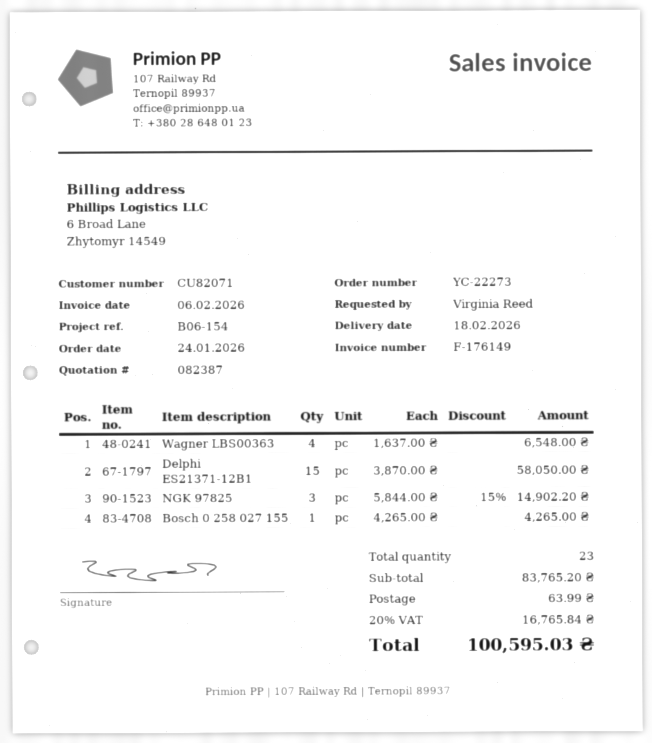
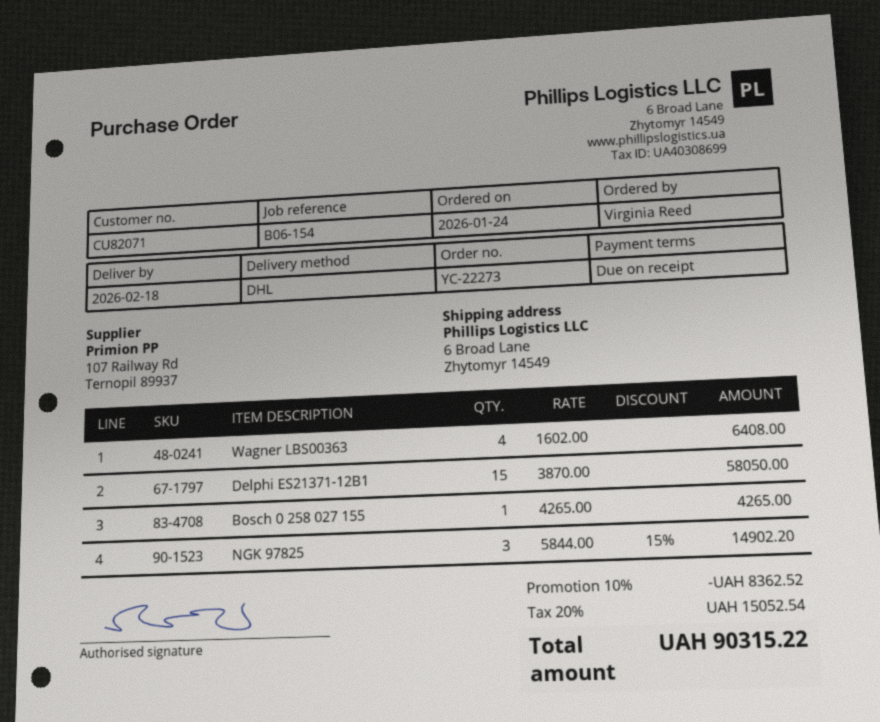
Wagner LBS00363: 4 x 1637.00 = 6548.00 -> 4 x 1602.00 = 6408.00
discount: none -> 10% = 8362.52
shipping: 63.99 -> none
tax: 20% = 16765.84 -> 20% = 15052.54
total: 100595.03 -> 90315.22

